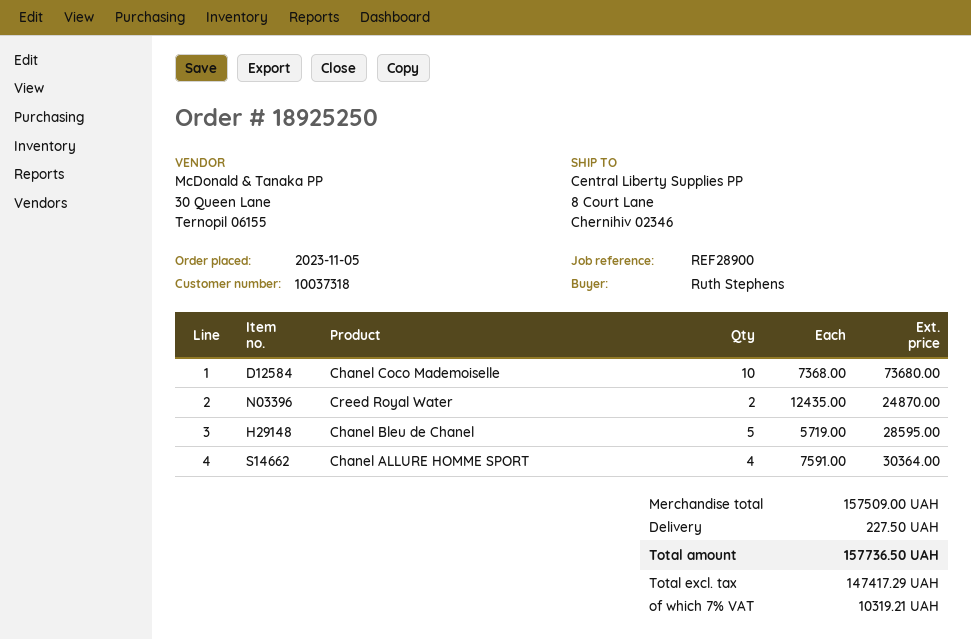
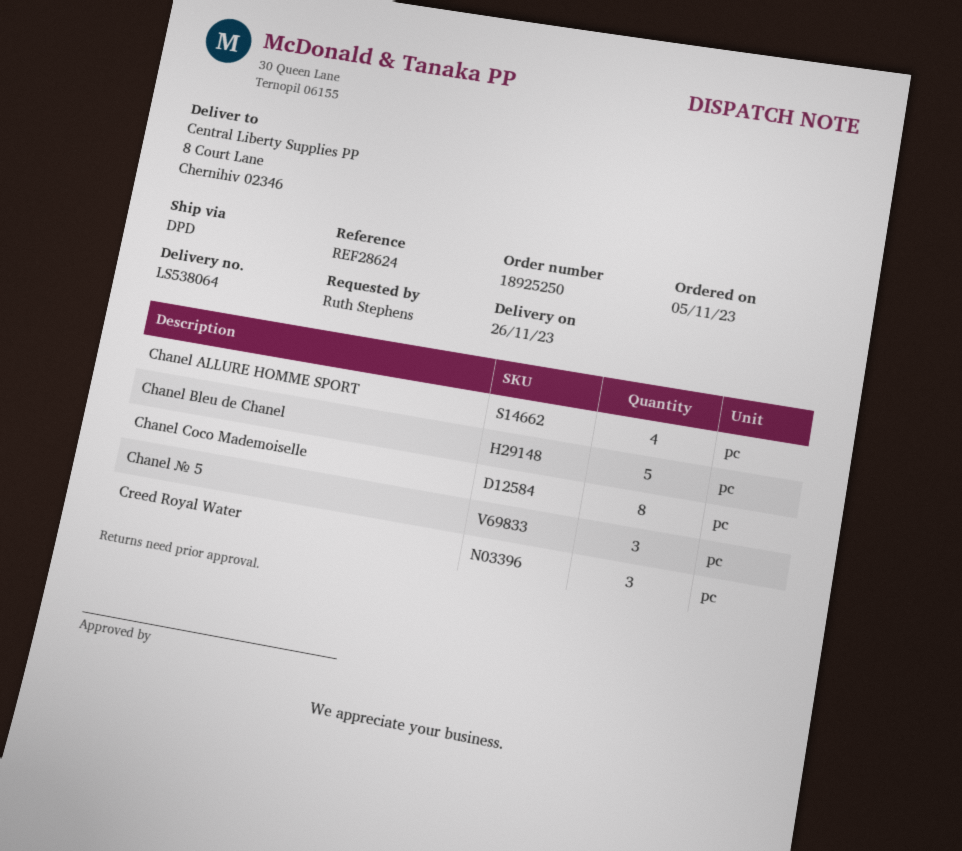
reference: REF28900 -> REF28624
Chanel Coco Mademoiselle: 10 -> 8
Creed Royal Water: 2 -> 3
Chanel № 5: none -> 3

